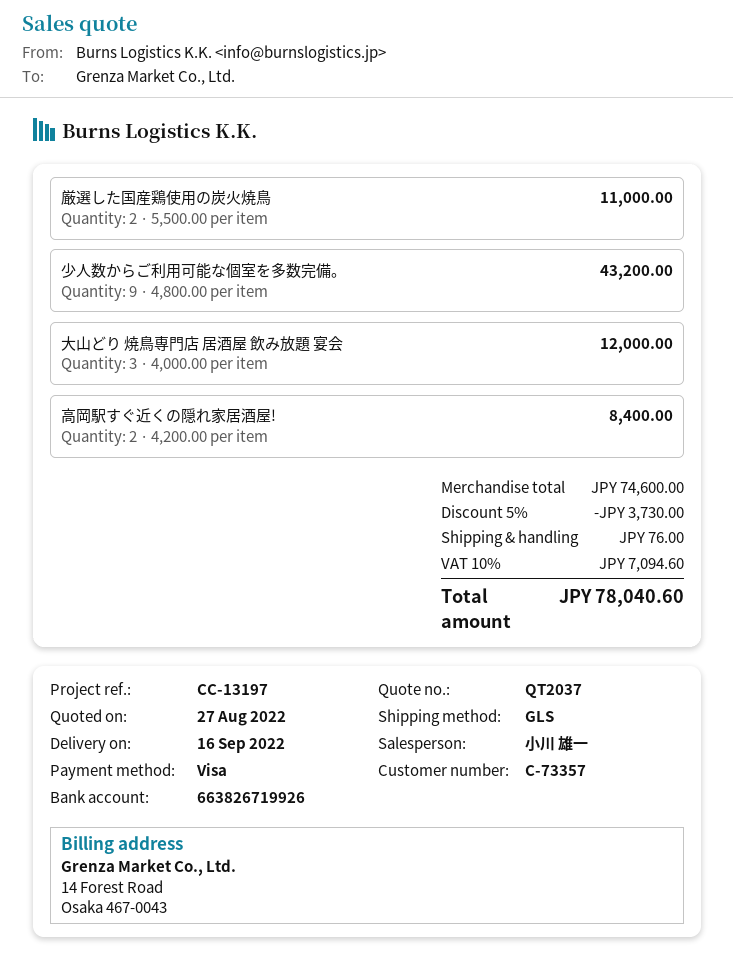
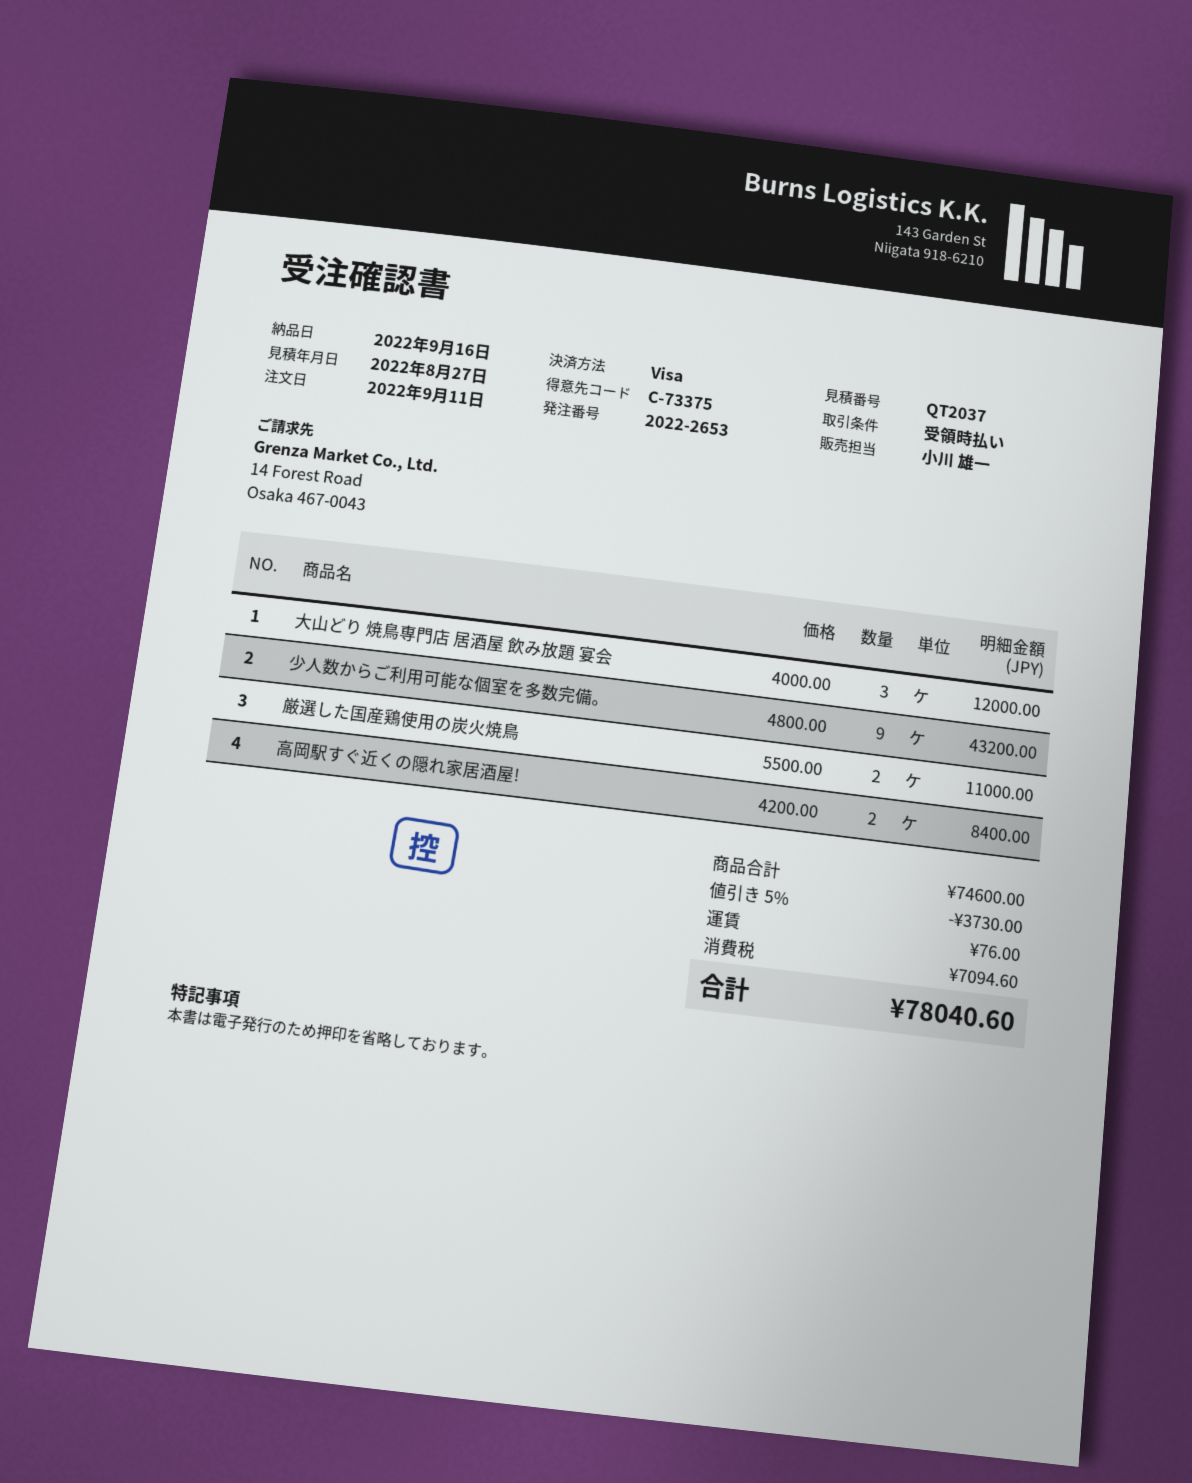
customer number: C-73357 -> C-73375

